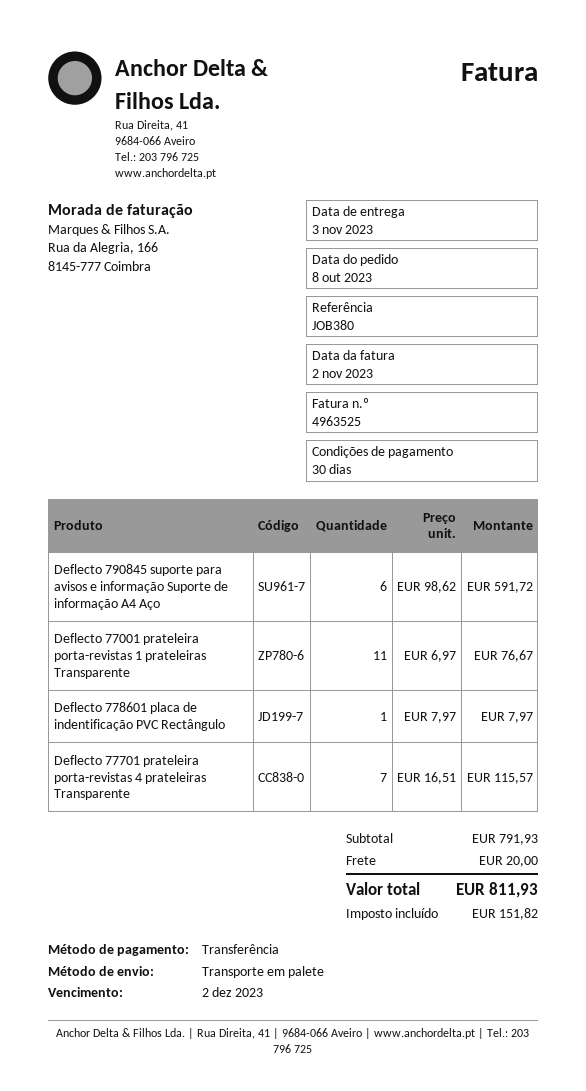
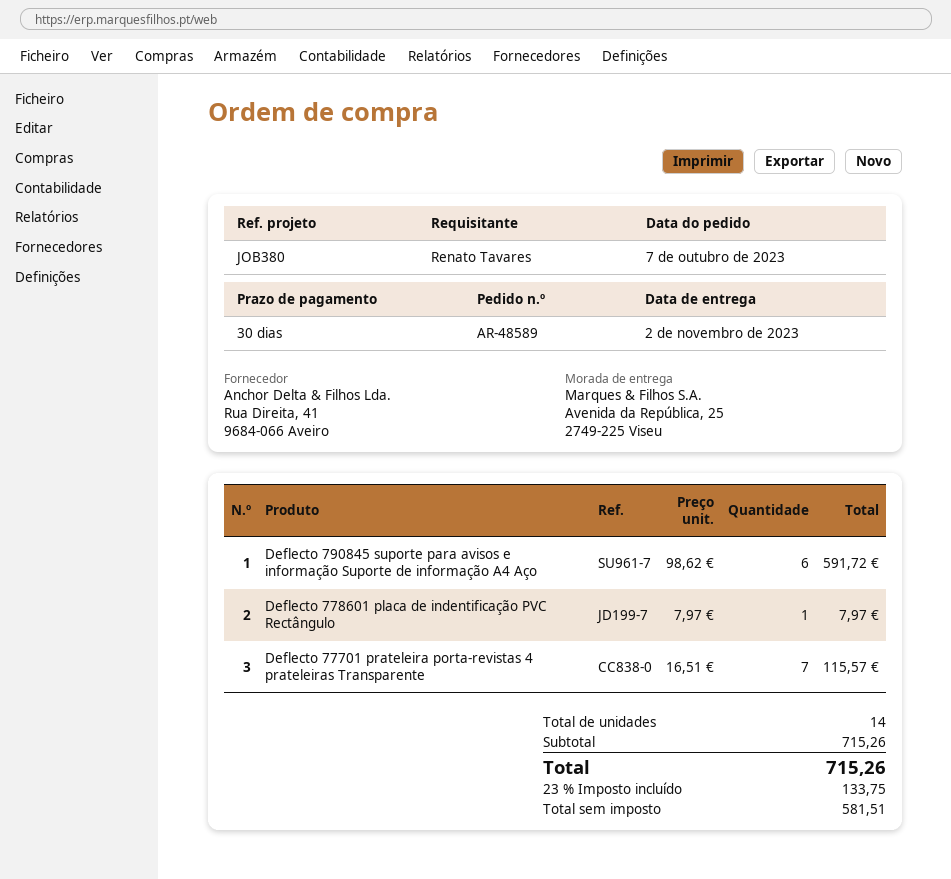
order date: 2023-10-08 -> 2023-10-07
delivery date: 2023-11-03 -> 2023-11-02
Deflecto 77001 prateleira porta-revistas 1 prateleiras Transparente: 11 x 6.97 = 76.67 -> none
subtotal: 791.93 -> 715.26
shipping: 20.00 -> none
tax: 151.82 -> 133.75
total: 811.93 -> 715.26

